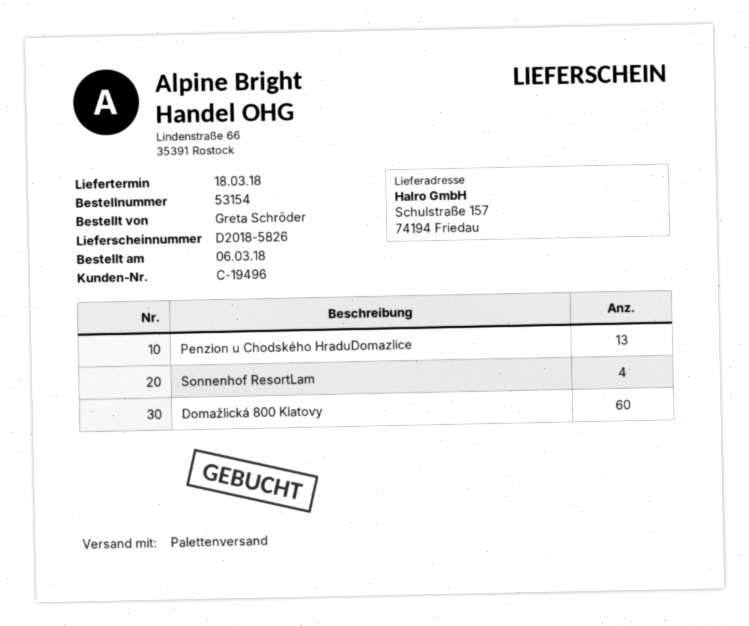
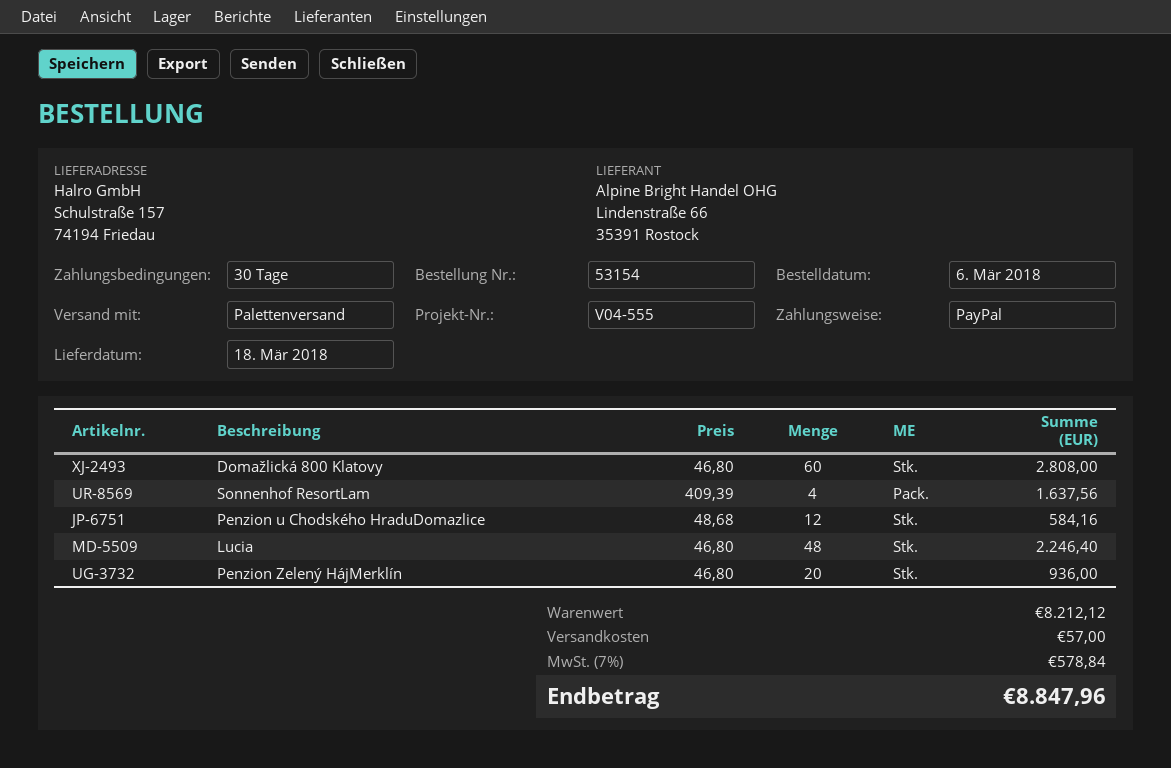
Penzion u Chodského HraduDomazlice: 13 -> 12
Lucia: none -> 48
Penzion Zelený HájMerklín: none -> 20

